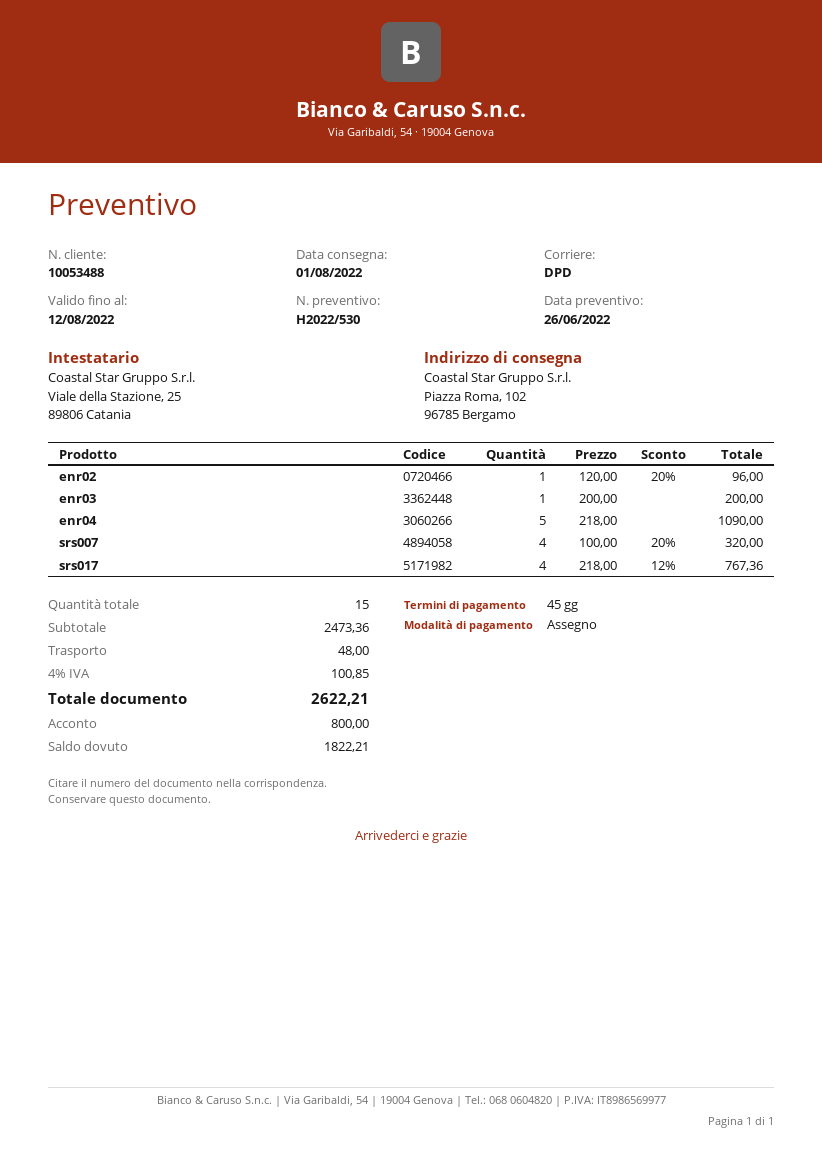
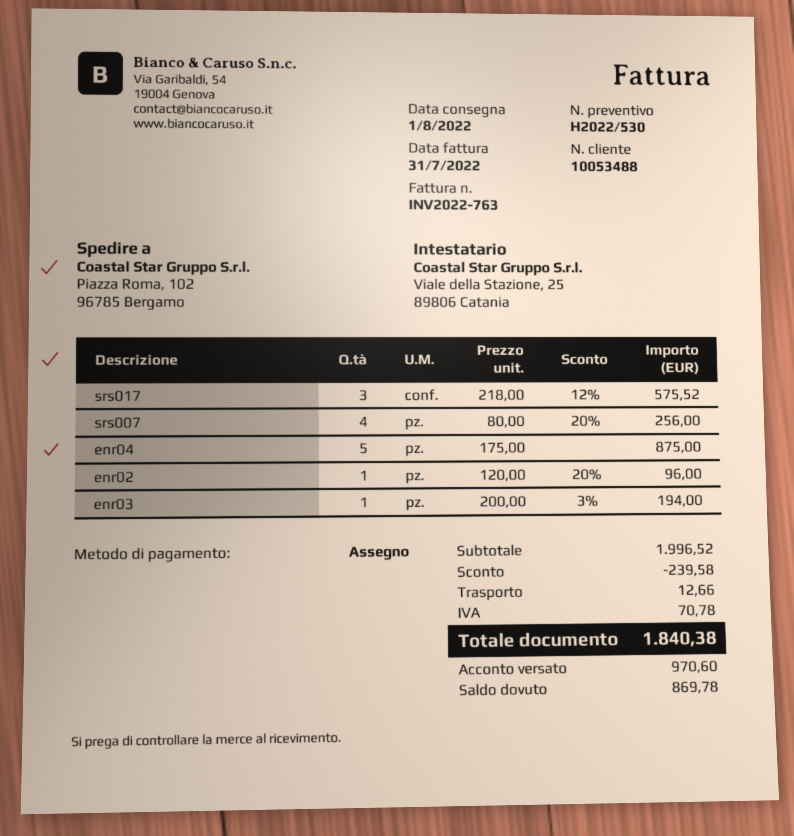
enr03: 1 x 200.00 = 200.00 -> 1 x 200.00 - 3% = 194.00
enr04: 5 x 218.00 = 1090.00 -> 5 x 175.00 = 875.00
srs007: 4 x 100.00 - 20% = 320.00 -> 4 x 80.00 - 20% = 256.00
srs017: 4 x 218.00 - 12% = 767.36 -> 3 x 218.00 - 12% = 575.52
subtotal: 2473.36 -> 1996.52
discount: none -> 239.58
shipping: 48.00 -> 12.66
tax: 100.85 -> 70.78
total: 2622.21 -> 1840.38
deposit: 800.00 -> 970.60
balance: 1822.21 -> 869.78

